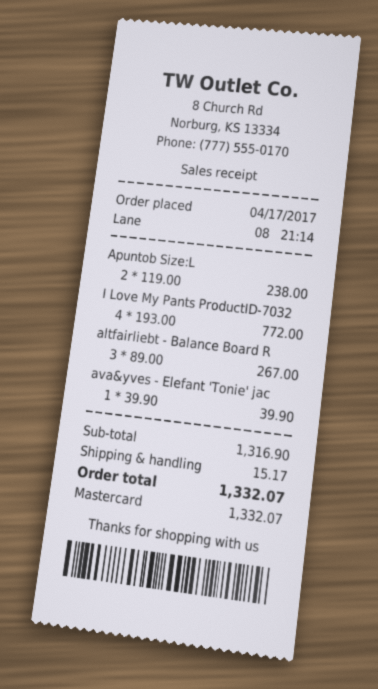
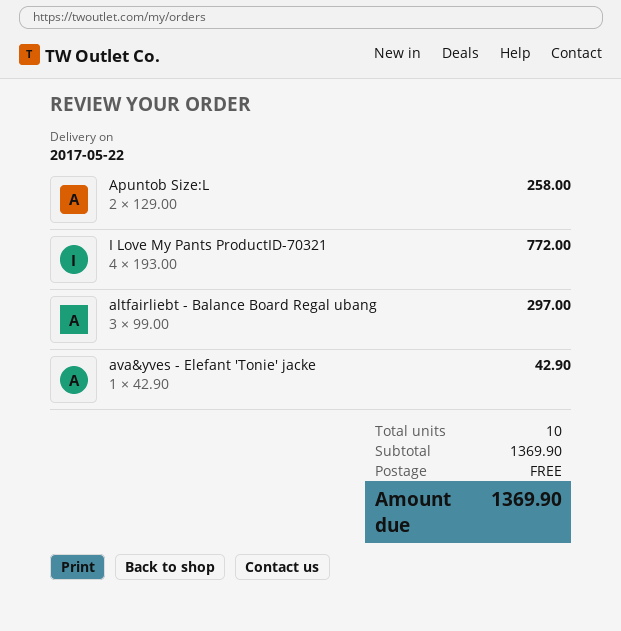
Apuntob Size:L: 2 x 119.00 = 238.00 -> 2 x 129.00 = 258.00
altfairliebt - Balance Board R: 3 x 89.00 = 267.00 -> 3 x 99.00 = 297.00
ava&yves - Elefant 'Tonie' jac: 1 x 39.90 = 39.90 -> 1 x 42.90 = 42.90
subtotal: 1316.90 -> 1369.90
shipping: 15.17 -> 0.00
total: 1332.07 -> 1369.90

